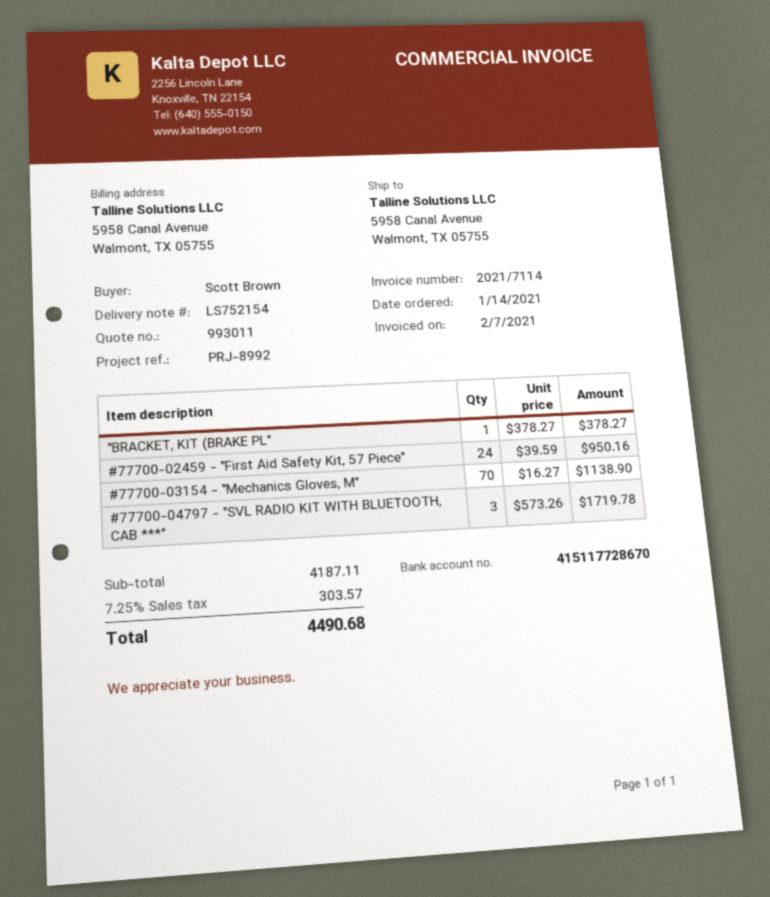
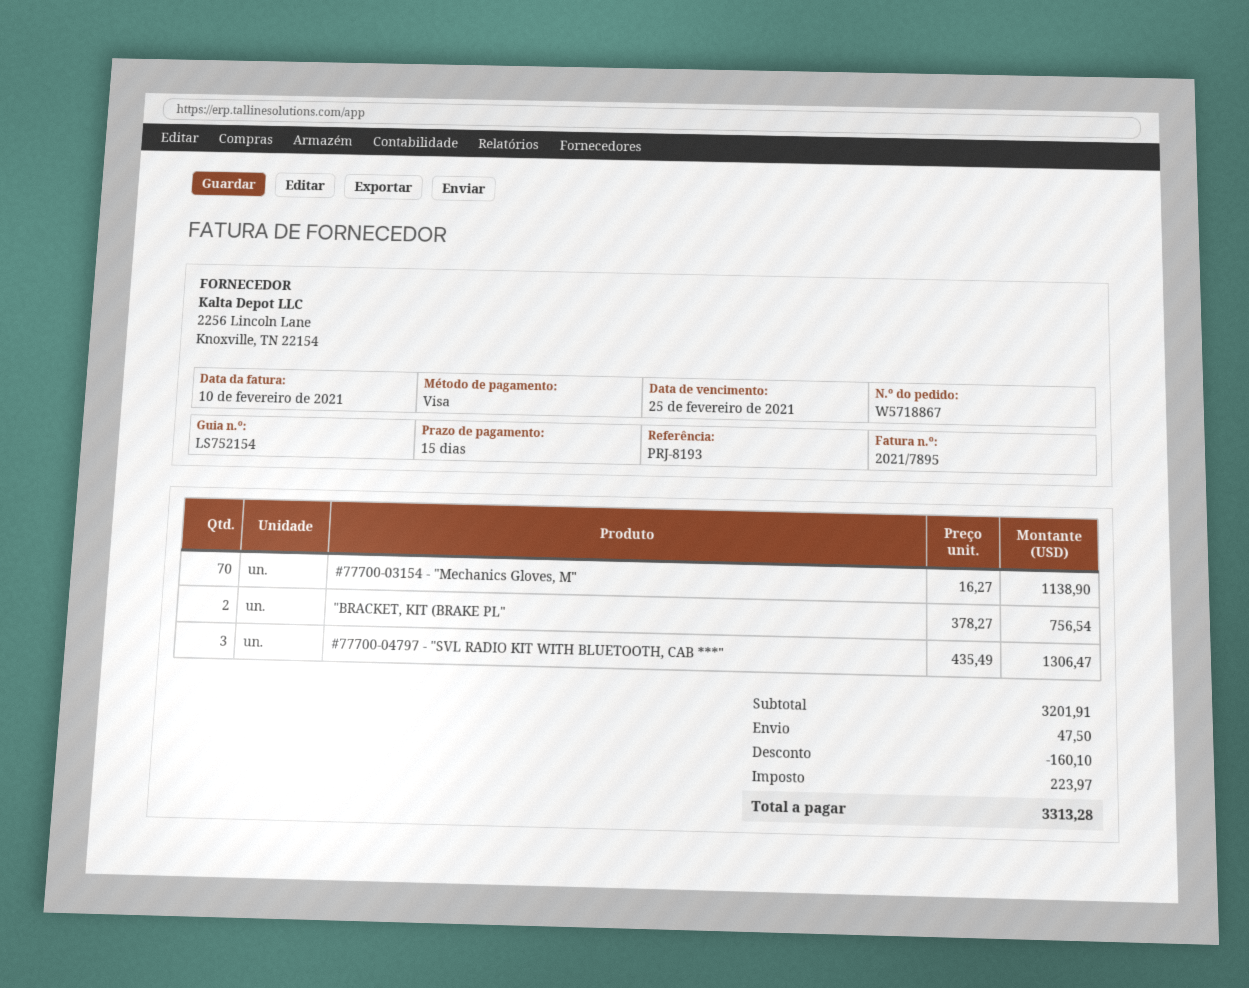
invoice number: 2021/7114 -> 2021/7895
invoice date: 2021-02-07 -> 2021-02-10
reference: PRJ-8992 -> PRJ-8193
"BRACKET, KIT (BRAKE PL": 1 x 378.27 = 378.27 -> 2 x 378.27 = 756.54
#77700-02459 - "First Aid Safety Kit, 57 Piece": 24 x 39.59 = 950.16 -> none
#77700-04797 - "SVL RADIO KIT WITH BLUETOOTH, CAB ***": 3 x 573.26 = 1719.78 -> 3 x 435.49 = 1306.47
subtotal: 4187.11 -> 3201.91
discount: none -> 160.10
shipping: none -> 47.50
tax: 303.57 -> 223.97
total: 4490.68 -> 3313.28

